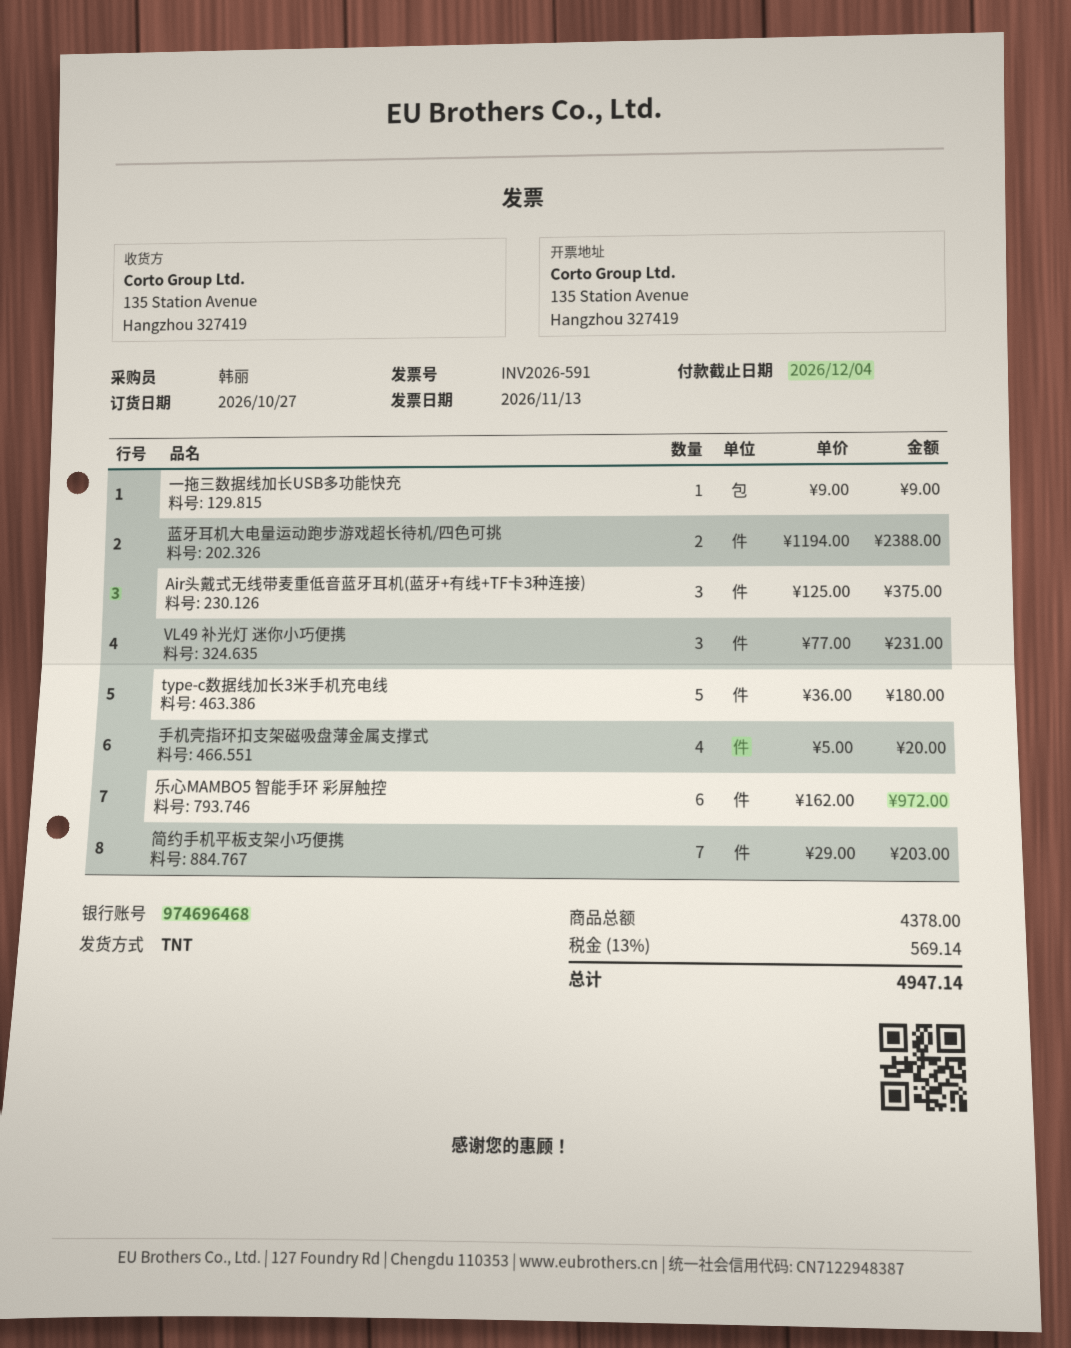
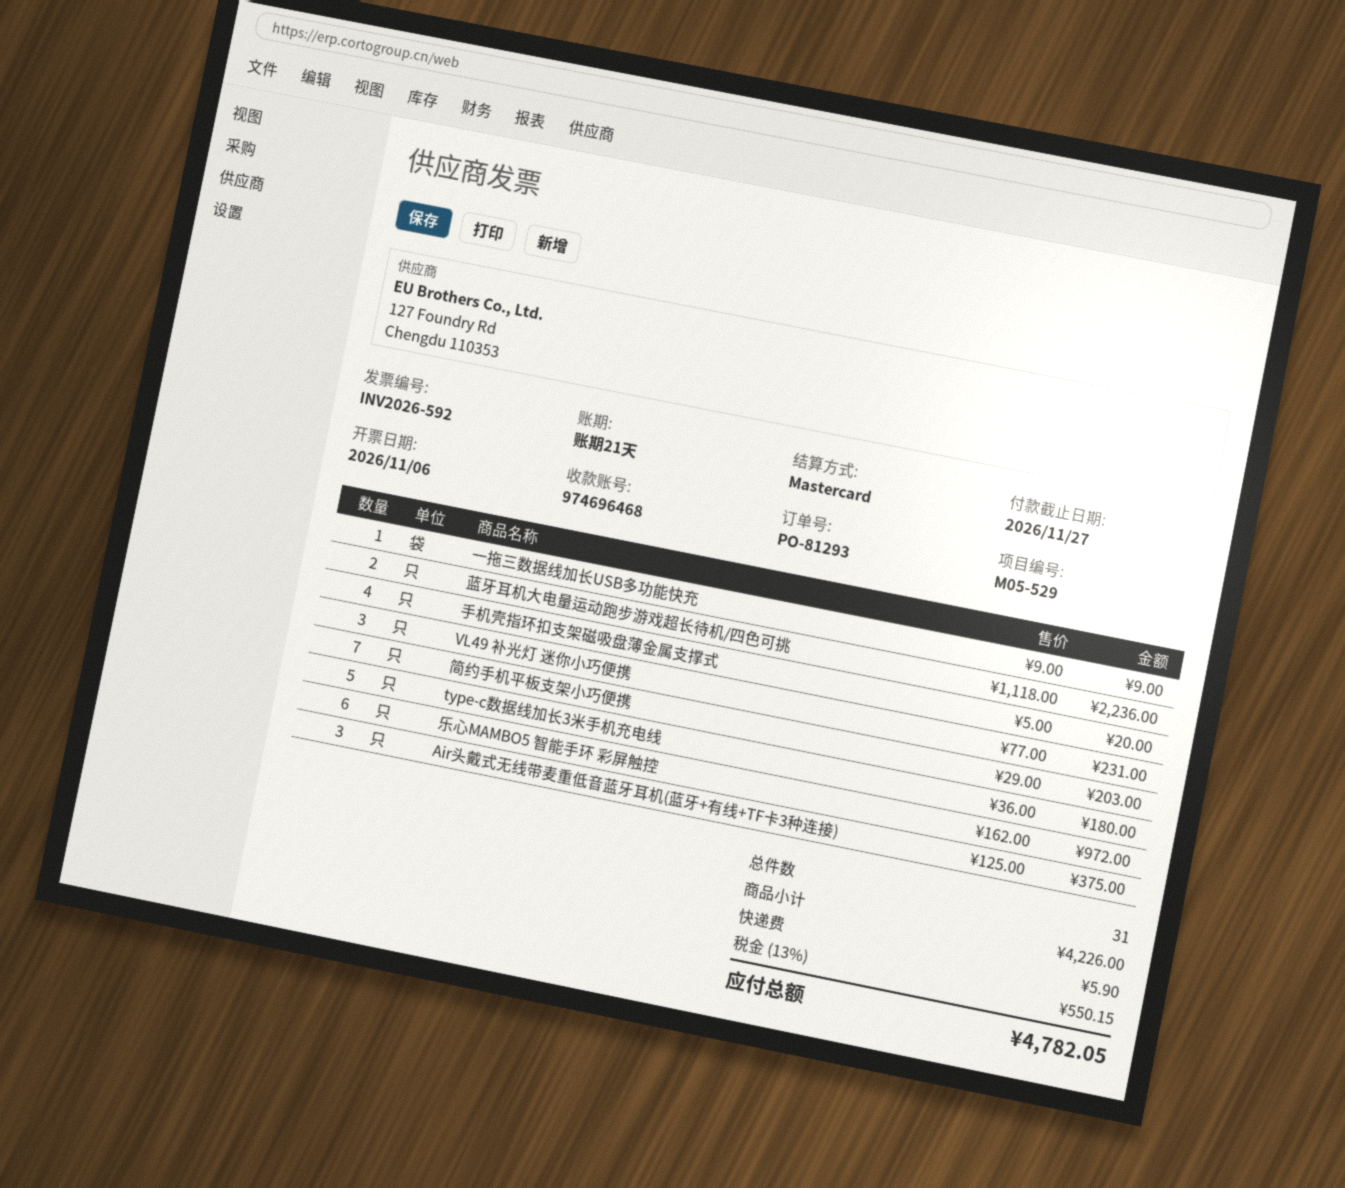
invoice number: INV2026-591 -> INV2026-592
invoice date: 2026-11-13 -> 2026-11-06
due date: 2026-12-04 -> 2026-11-27
蓝牙耳机大电量运动跑步游戏超长待机/四色可挑: 2 x 1194.00 = 2388.00 -> 2 x 1118.00 = 2236.00
subtotal: 4378.00 -> 4226.00
shipping: none -> 5.90
tax: 13% = 569.14 -> 13% = 550.15
total: 4947.14 -> 4782.05

